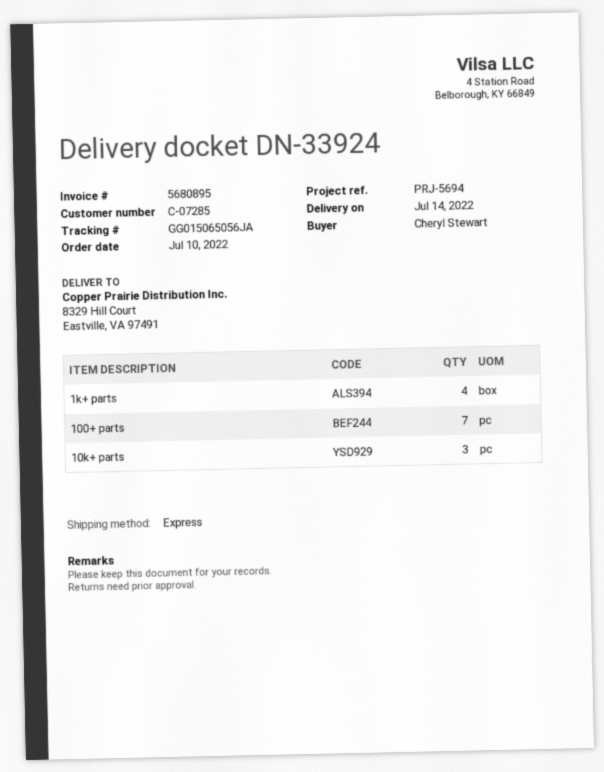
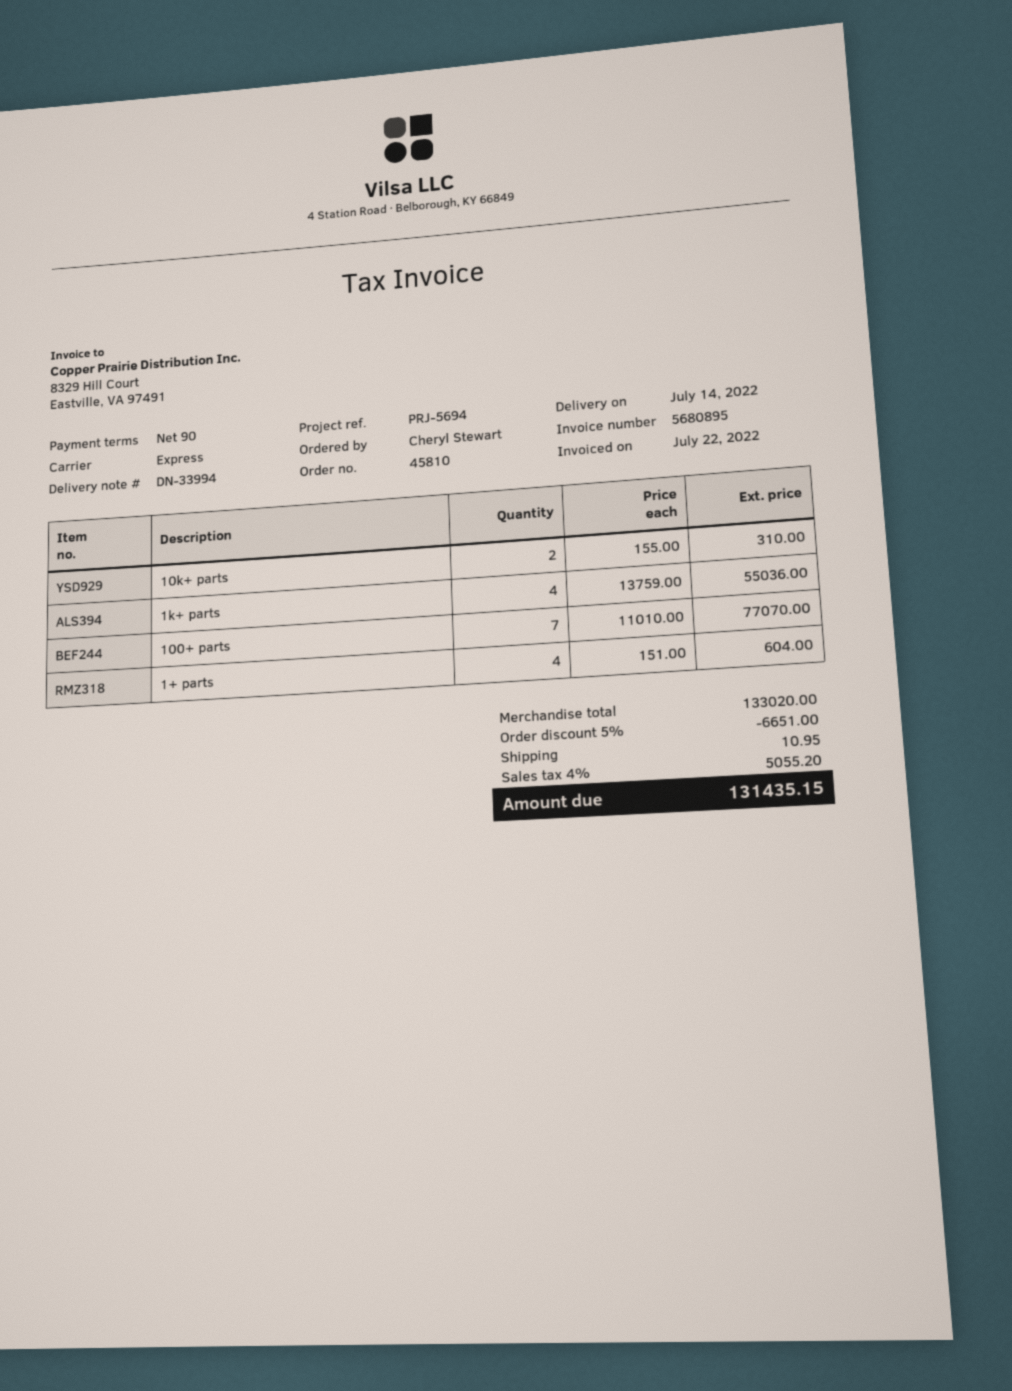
delivery note number: DN-33924 -> DN-33994
10k+ parts: 3 -> 2
1+ parts: none -> 4

